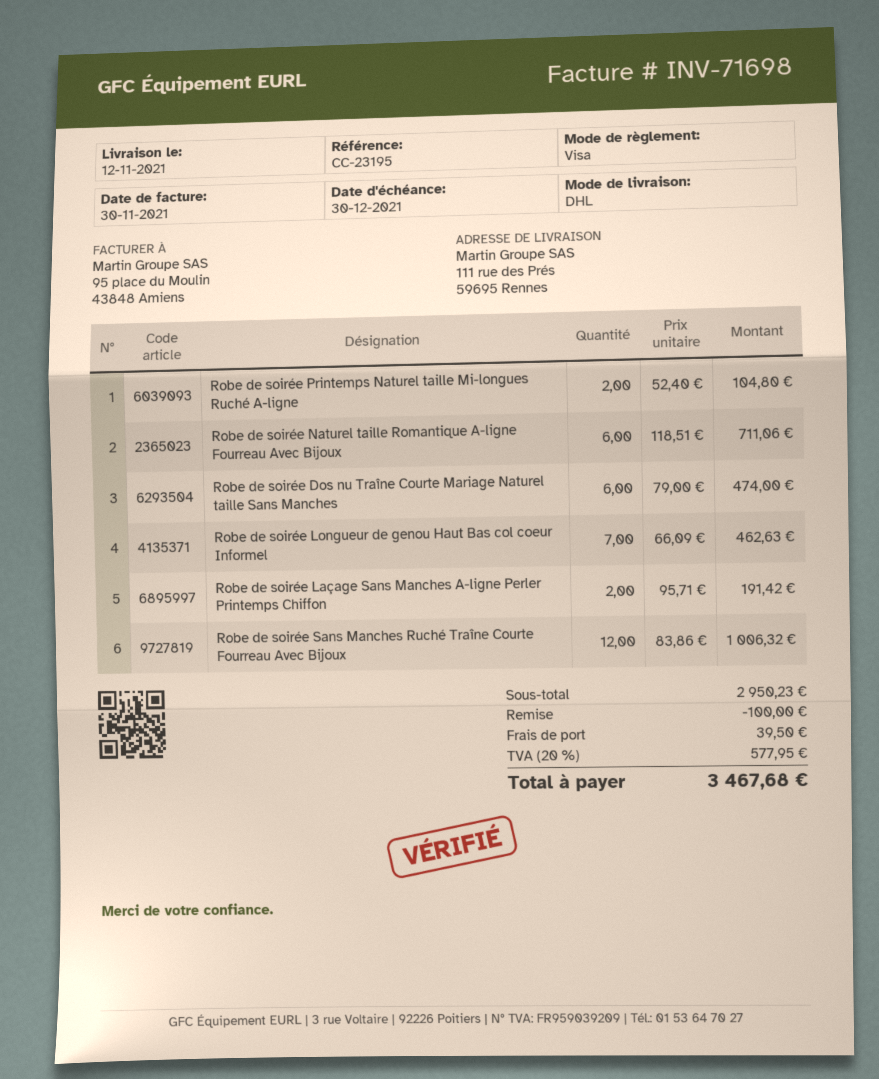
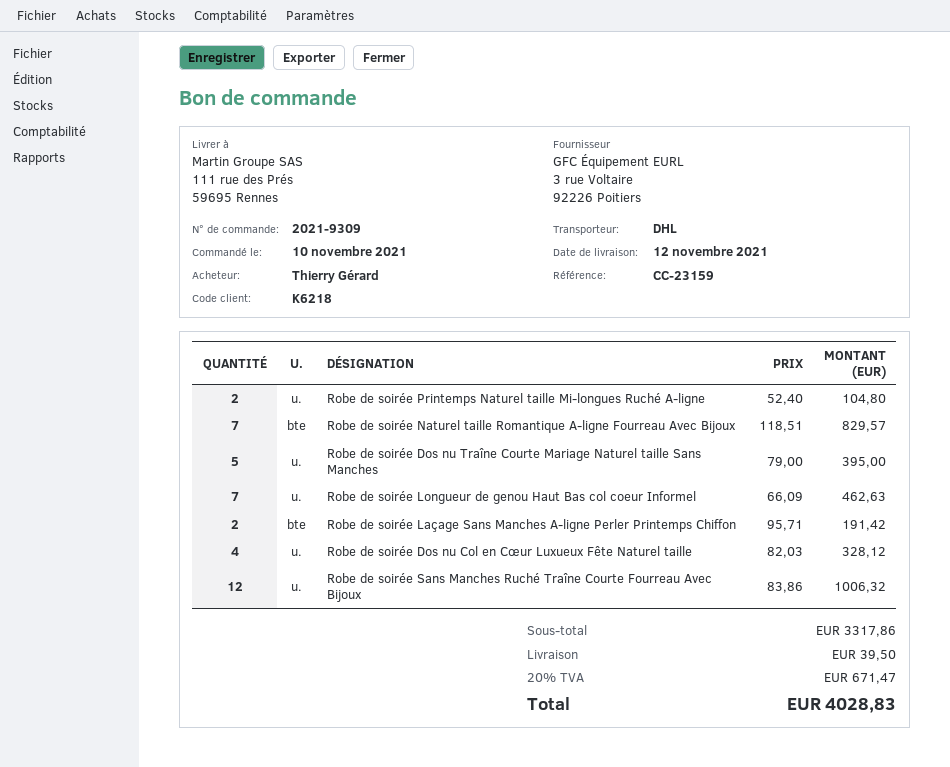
reference: CC-23195 -> CC-23159
Robe de soirée Naturel taille Romantique A-ligne Fourreau Avec Bijoux: 6 x 118.51 = 711.06 -> 7 x 118.51 = 829.57
Robe de soirée Dos nu Traîne Courte Mariage Naturel taille Sans Manches: 6 x 79.00 = 474.00 -> 5 x 79.00 = 395.00
Robe de soirée Dos nu Col en Cœur Luxueux Fête Naturel taille: none -> 4 x 82.03 = 328.12
subtotal: 2950.23 -> 3317.86
discount: 100.00 -> none
tax: 20% = 577.95 -> 20% = 671.47
total: 3467.68 -> 4028.83

